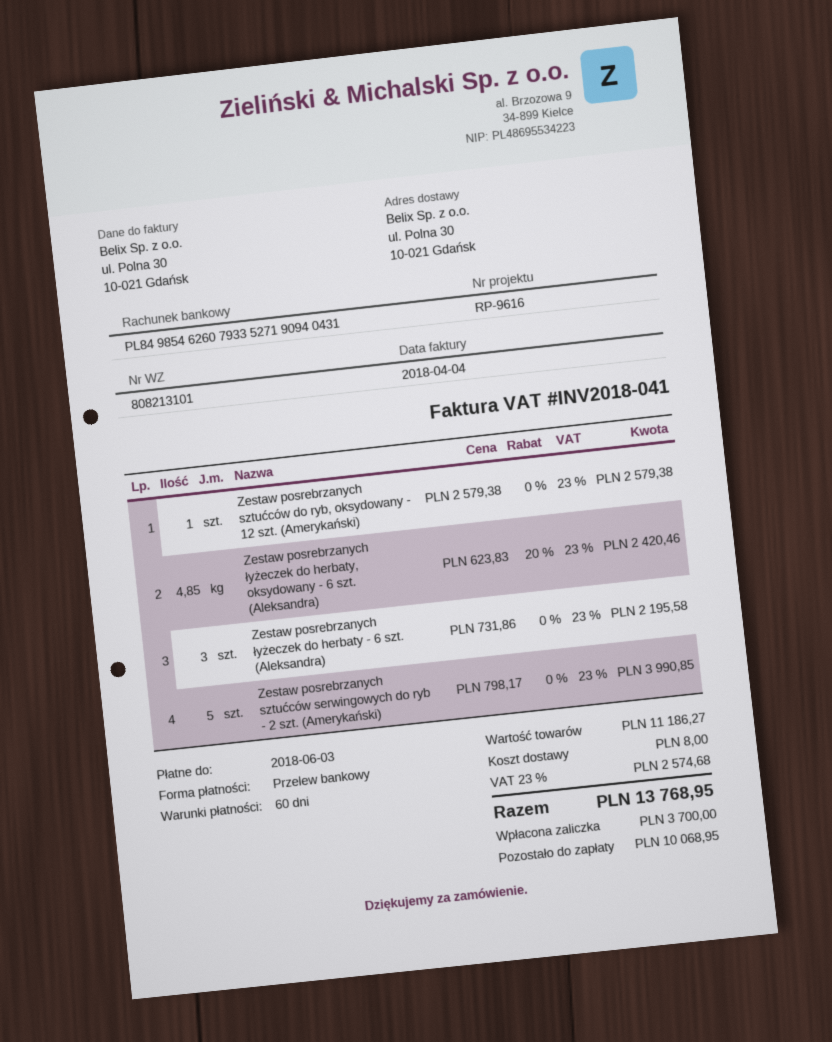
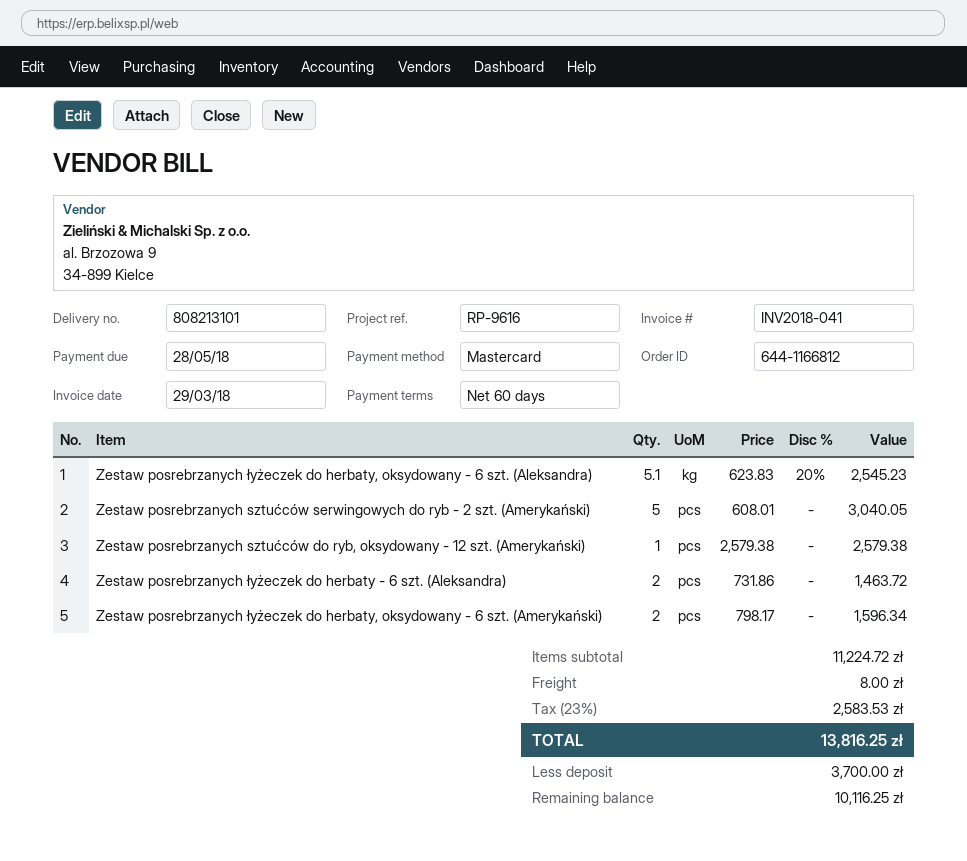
invoice date: 2018-04-04 -> 2018-03-29
due date: 2018-06-03 -> 2018-05-28
payment method: bank transfer -> Mastercard
Zestaw posrebrzanych łyżeczek do herbaty, oksydowany - 6 szt. (Aleksandra): 4.85 x 623.83 - 20% = 2420.46 -> 5.1 x 623.83 - 20% = 2545.23
Zestaw posrebrzanych łyżeczek do herbaty - 6 szt. (Aleksandra): 3 x 731.86 = 2195.58 -> 2 x 731.86 = 1463.72
Zestaw posrebrzanych sztućców serwingowych do ryb - 2 szt. (Amerykański): 5 x 798.17 = 3990.85 -> 5 x 608.01 = 3040.05
Zestaw posrebrzanych łyżeczek do herbaty, oksydowany - 6 szt. (Amerykański): none -> 2 x 798.17 = 1596.34
subtotal: 11186.27 -> 11224.72
tax: 23% = 2574.68 -> 23% = 2583.53
total: 13768.95 -> 13816.25
balance: 10068.95 -> 10116.25

